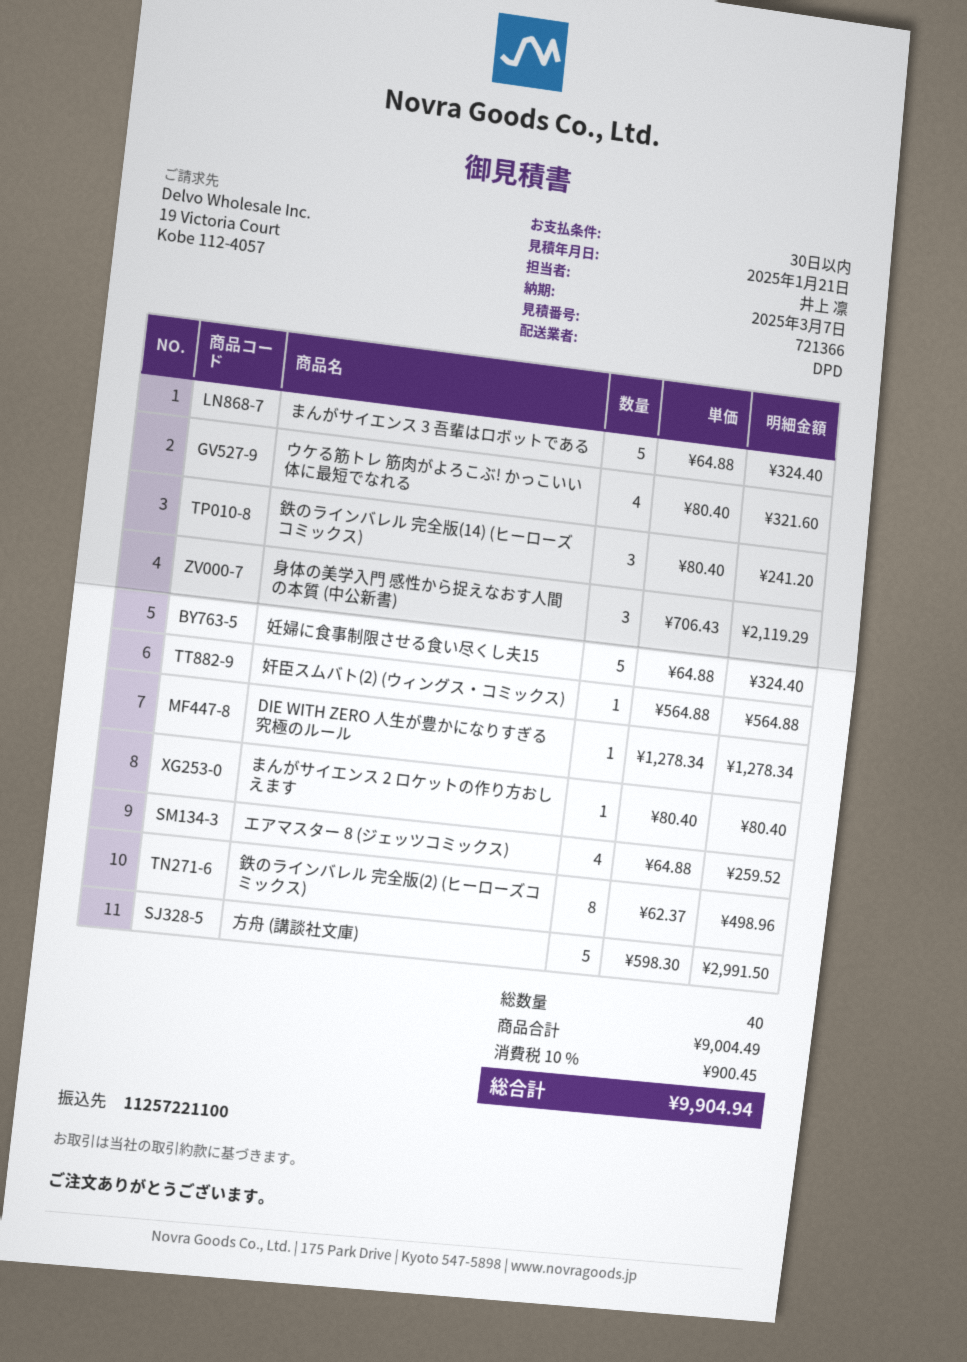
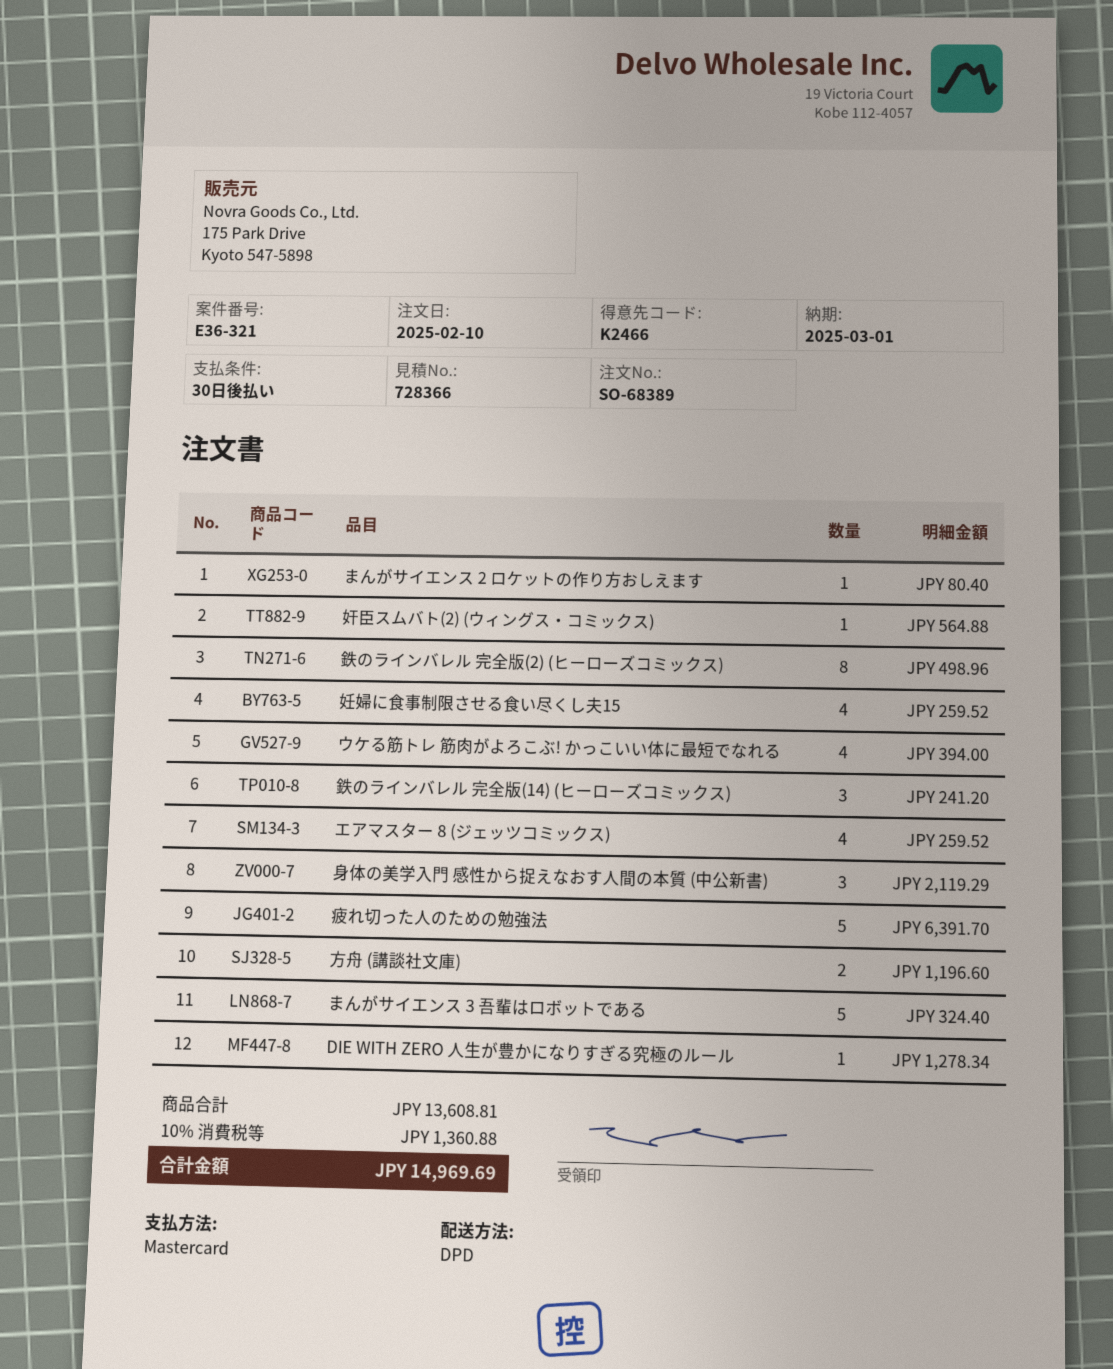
quote number: 721366 -> 728366
delivery date: 2025-03-07 -> 2025-03-01
ウケる筋トレ 筋肉がよろこぶ! かっこいい体に最短でなれる: 4 for 321.60 -> 4 for 394.00
妊婦に食事制限させる食い尽くし夫15: 5 for 324.40 -> 4 for 259.52
方舟 (講談社文庫): 5 for 2991.50 -> 2 for 1196.60
疲れ切った人のための勉強法: none -> 5 for 6391.70
subtotal: 9004.49 -> 13608.81
tax: 10% = 900.45 -> 10% = 1360.88
total: 9904.94 -> 14969.69

